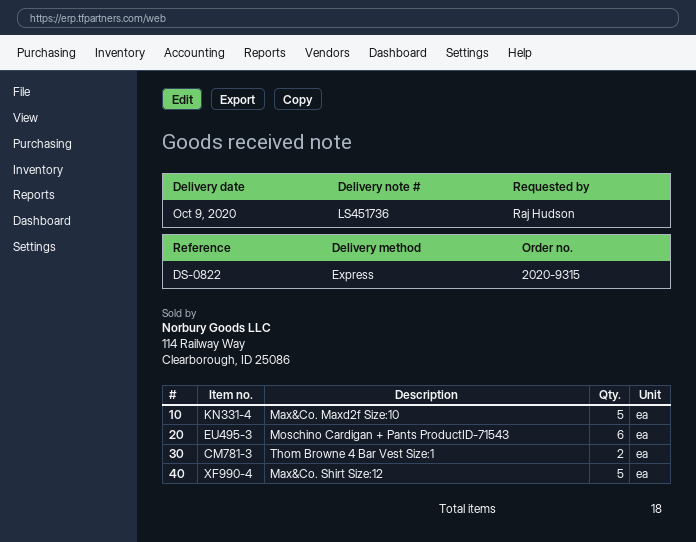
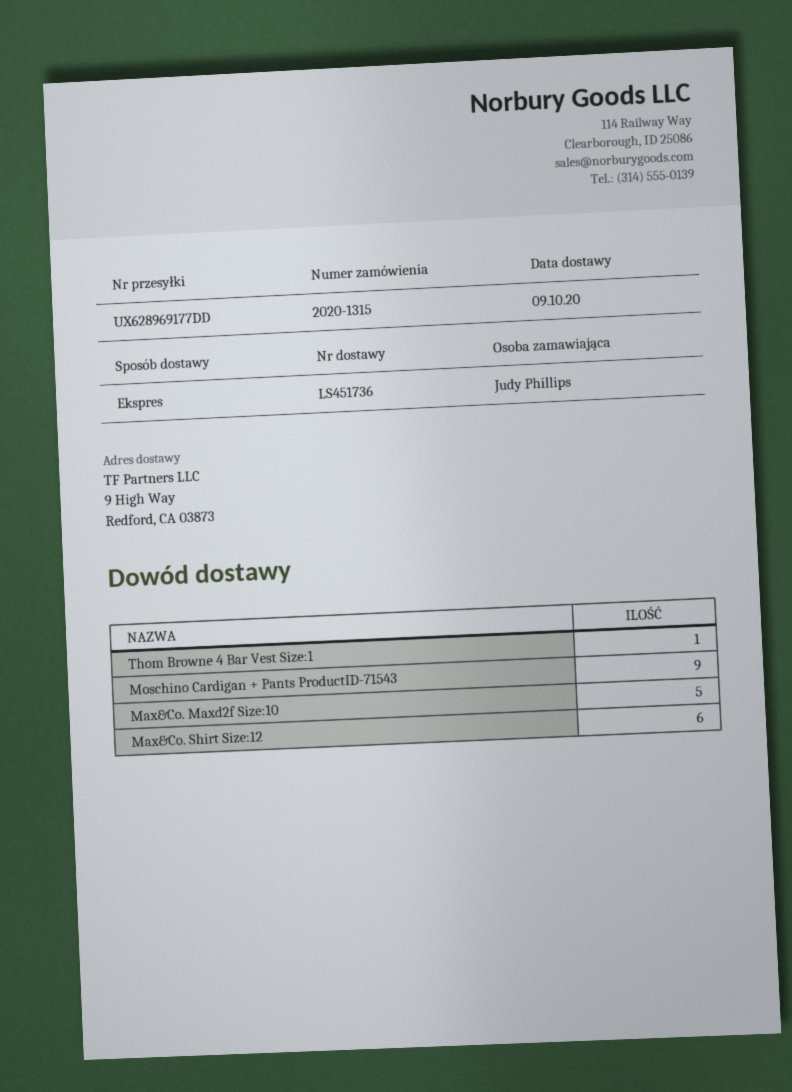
order number: 2020-9315 -> 2020-1315
ordered by: Raj Hudson -> Judy Phillips
Moschino Cardigan + Pants ProductID-71543: 6 -> 9
Thom Browne 4 Bar Vest Size:1: 2 -> 1
Max&Co. Shirt Size:12: 5 -> 6

